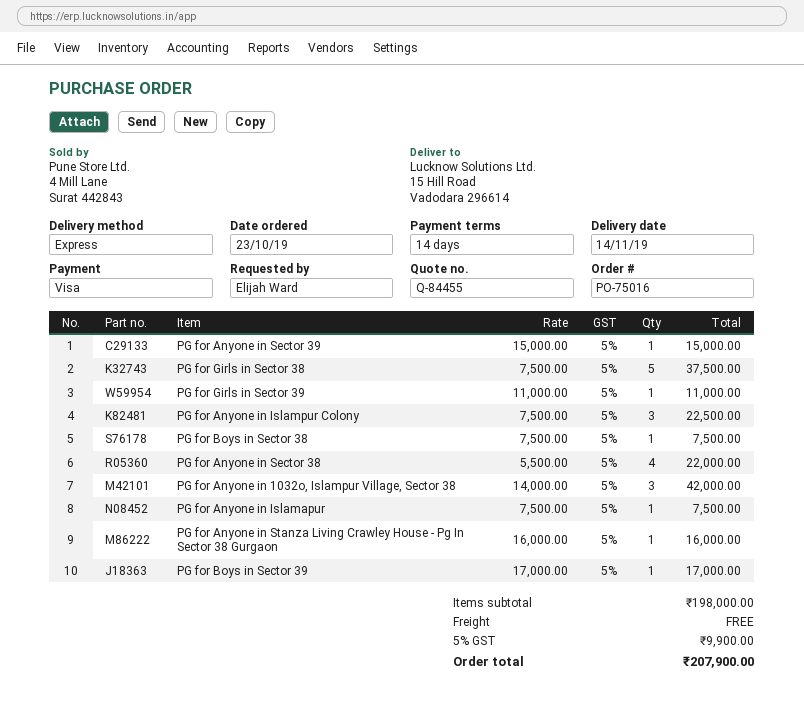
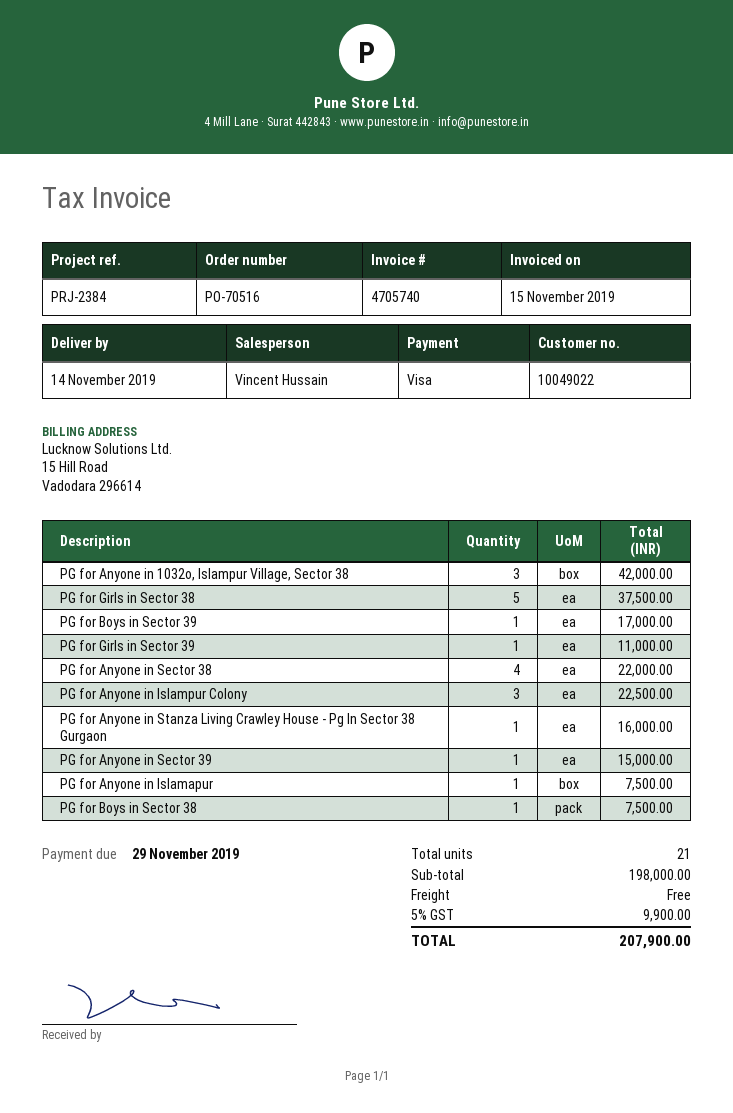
order number: PO-75016 -> PO-70516

